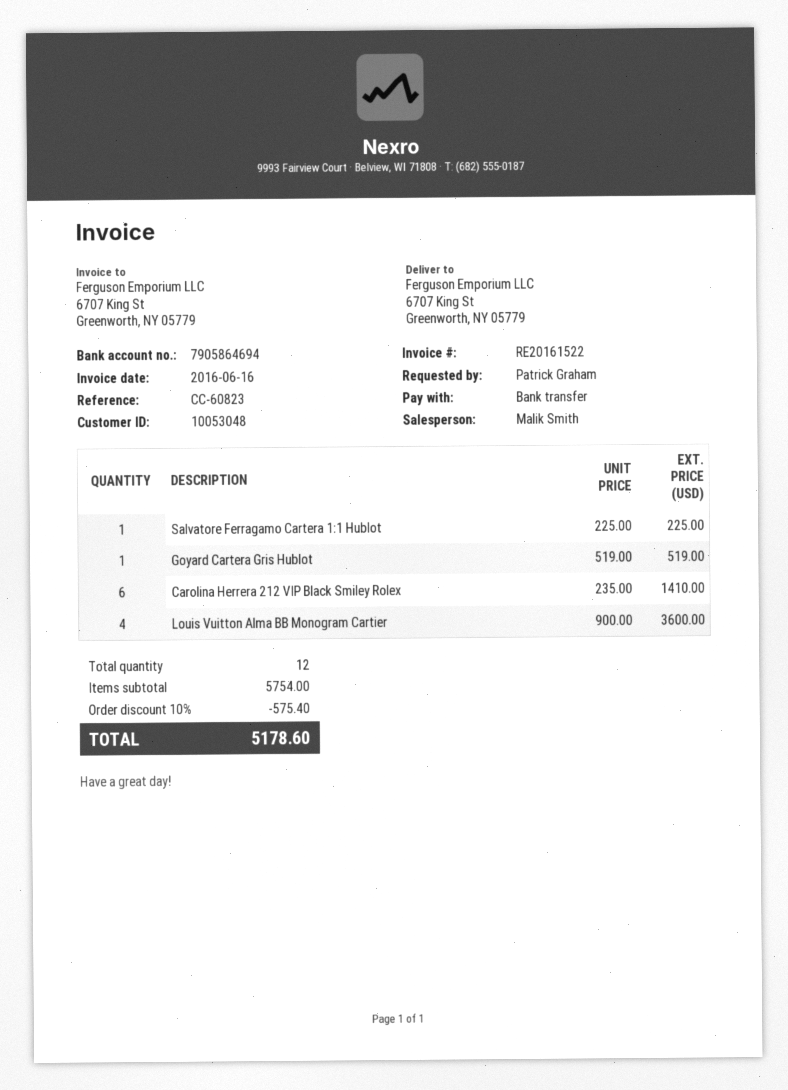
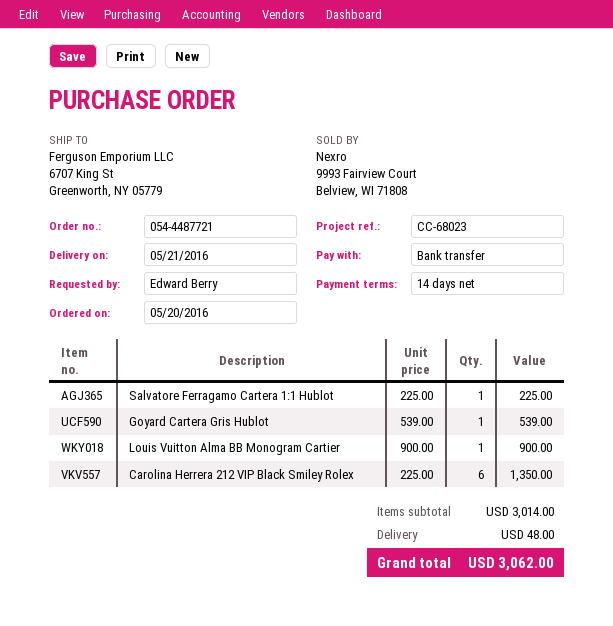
reference: CC-60823 -> CC-68023
ordered by: Patrick Graham -> Edward Berry
Goyard Cartera Gris Hublot: 1 x 519.00 = 519.00 -> 1 x 539.00 = 539.00
Carolina Herrera 212 VIP Black Smiley Rolex: 6 x 235.00 = 1410.00 -> 6 x 225.00 = 1350.00
Louis Vuitton Alma BB Monogram Cartier: 4 x 900.00 = 3600.00 -> 1 x 900.00 = 900.00
subtotal: 5754.00 -> 3014.00
discount: 10% = 575.40 -> none
shipping: none -> 48.00
total: 5178.60 -> 3062.00

